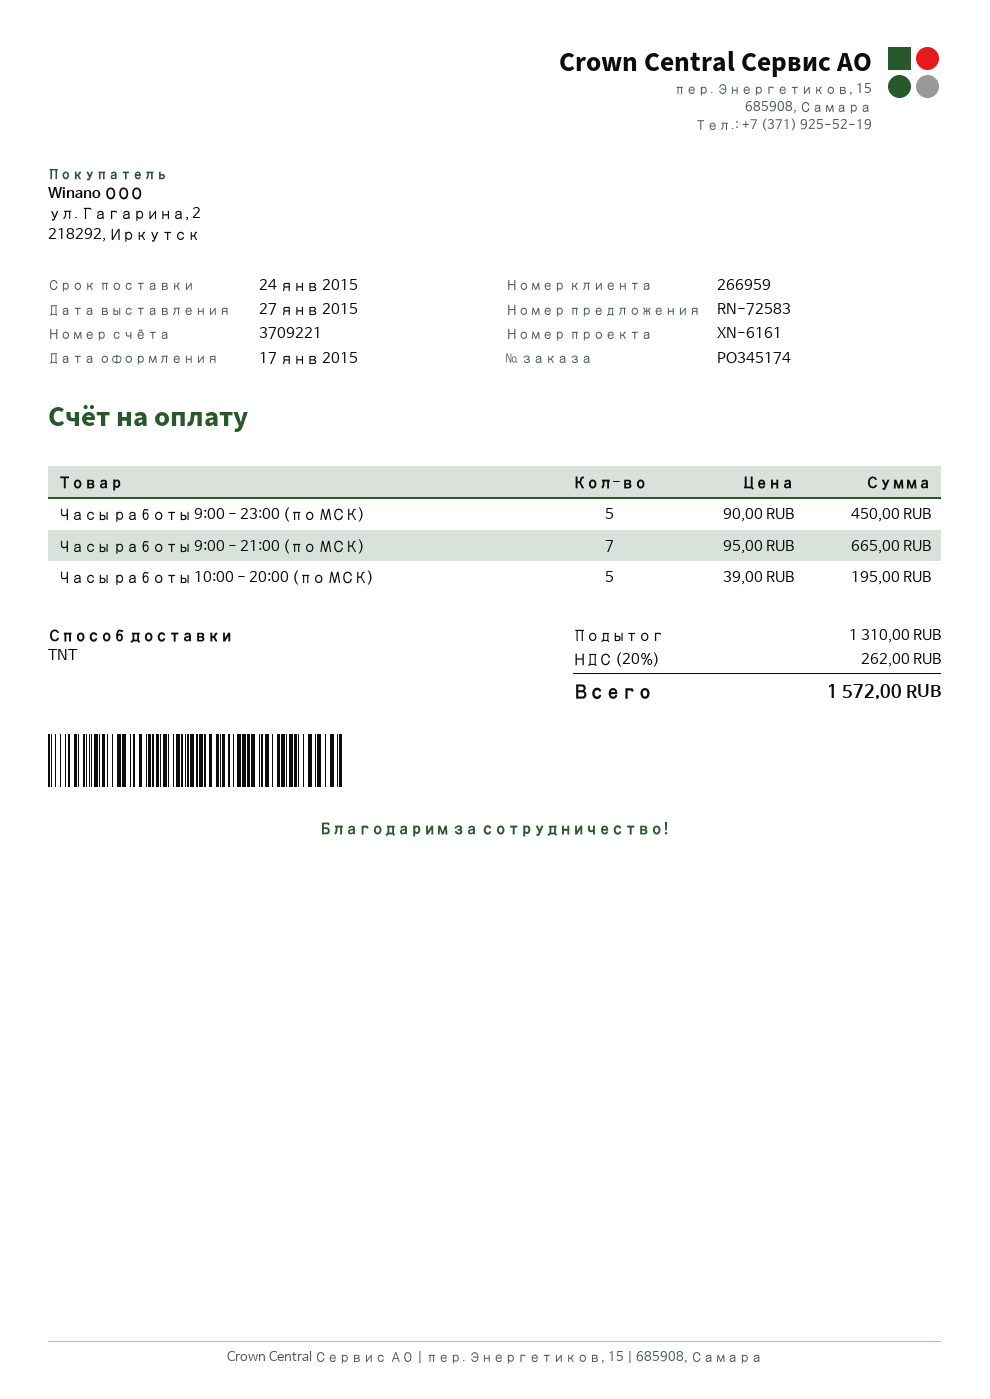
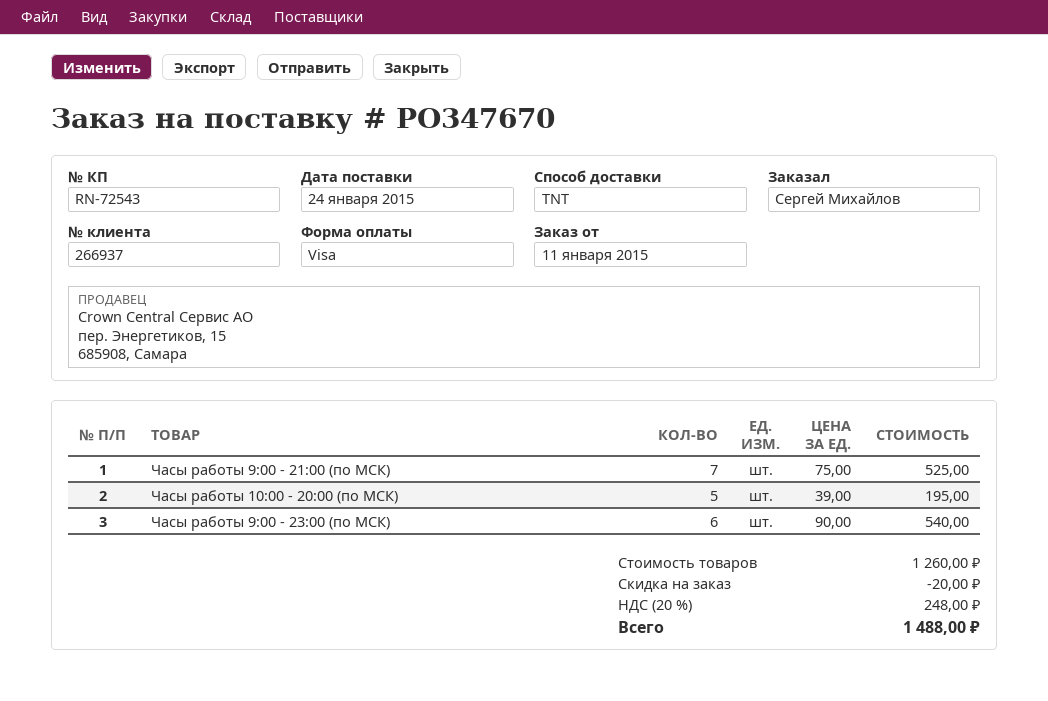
quote number: RN-72583 -> RN-72543
order number: PO345174 -> PO347670
order date: 2015-01-17 -> 2015-01-11
customer number: 266959 -> 266937
Часы работы 9:00 - 23:00 (по МСК): 5 x 90.00 = 450.00 -> 6 x 90.00 = 540.00
Часы работы 9:00 - 21:00 (по МСК): 7 x 95.00 = 665.00 -> 7 x 75.00 = 525.00
subtotal: 1310.00 -> 1260.00
discount: none -> 20.00
tax: 20% = 262.00 -> 20% = 248.00
total: 1572.00 -> 1488.00

